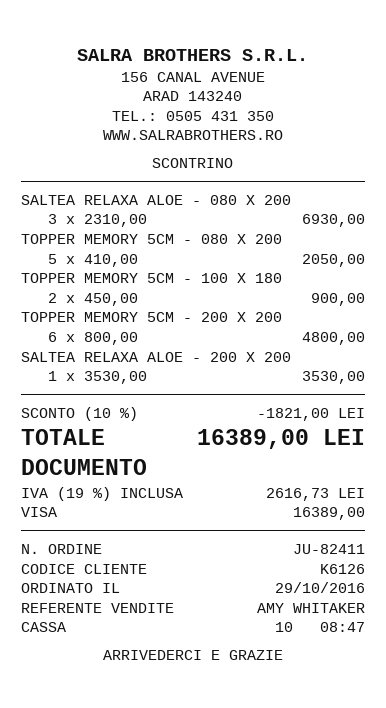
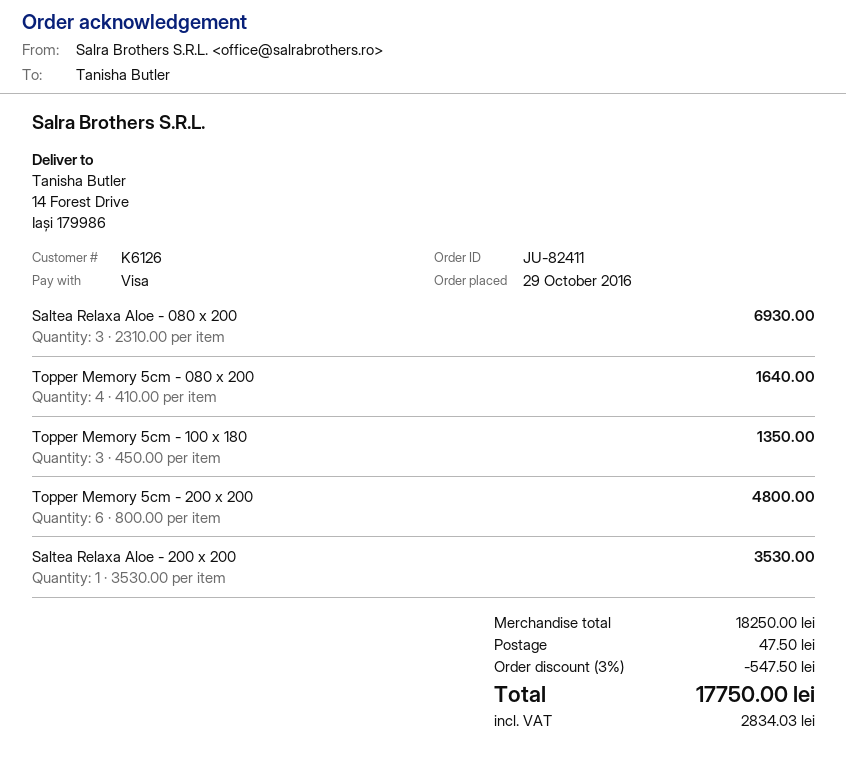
TOPPER MEMORY 5CM - 080 X 200: 5 x 410.00 = 2050.00 -> 4 x 410.00 = 1640.00
TOPPER MEMORY 5CM - 100 X 180: 2 x 450.00 = 900.00 -> 3 x 450.00 = 1350.00
discount: 10% = 1821.00 -> 3% = 547.50
shipping: none -> 47.50
tax: 2616.73 -> 2834.03
total: 16389.00 -> 17750.00

